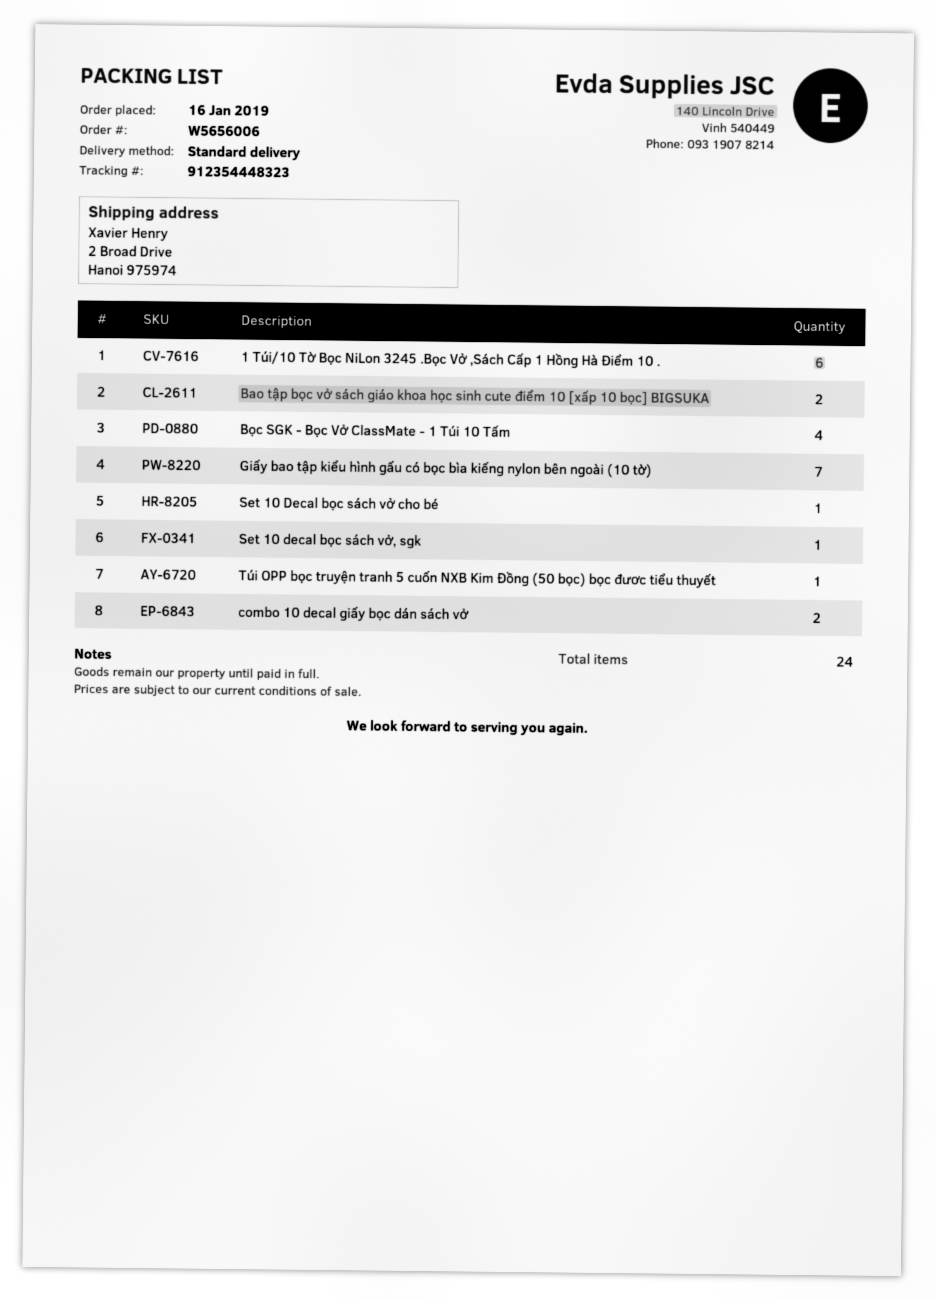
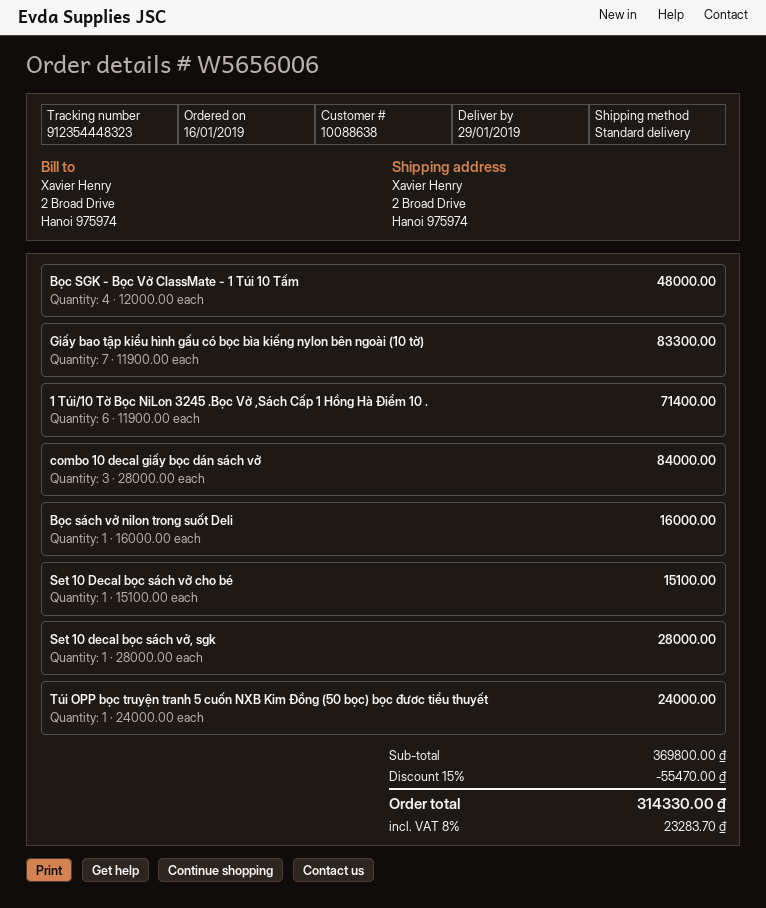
Bao tập bọc vở sách giáo khoa học sinh cute điểm 10 [xấp 10 bọc] BIGSUKA: 2 -> none
combo 10 decal giấy bọc dán sách vở: 2 -> 3
Bọc sách vở nilon trong suốt Deli: none -> 1

